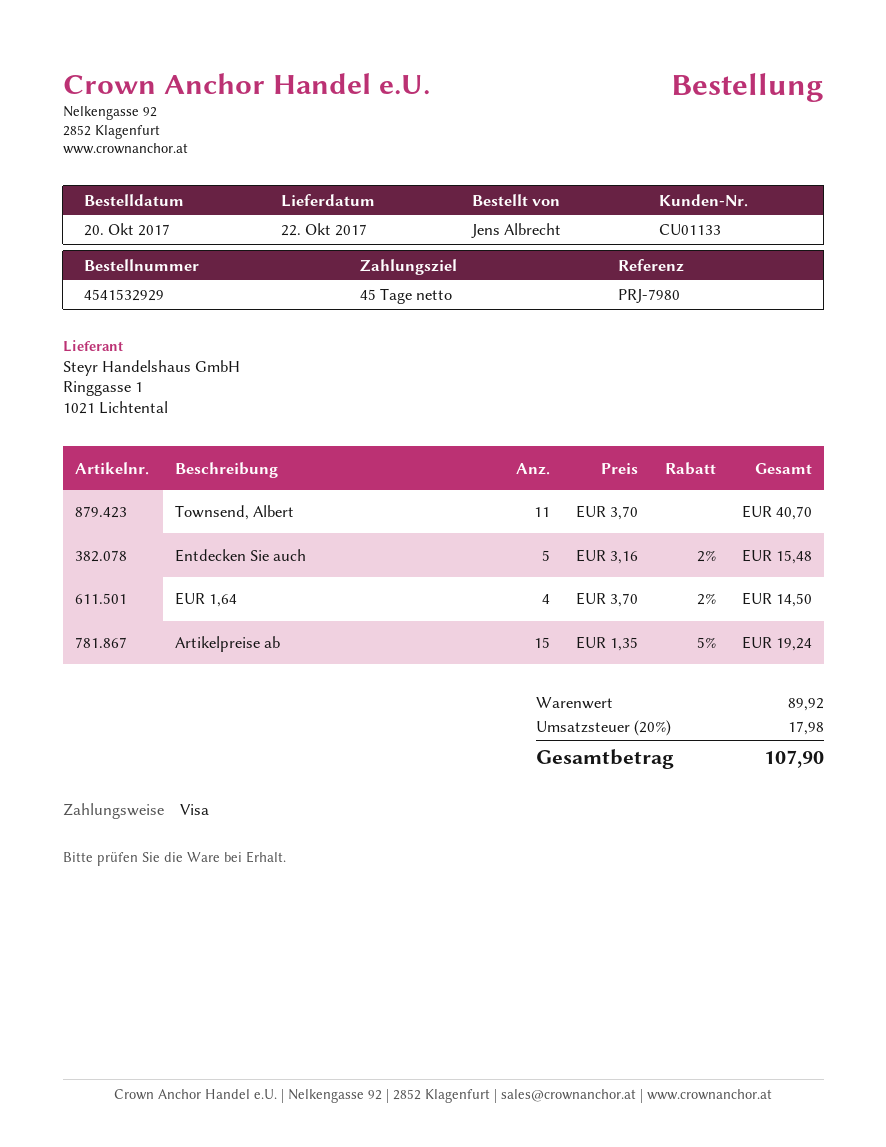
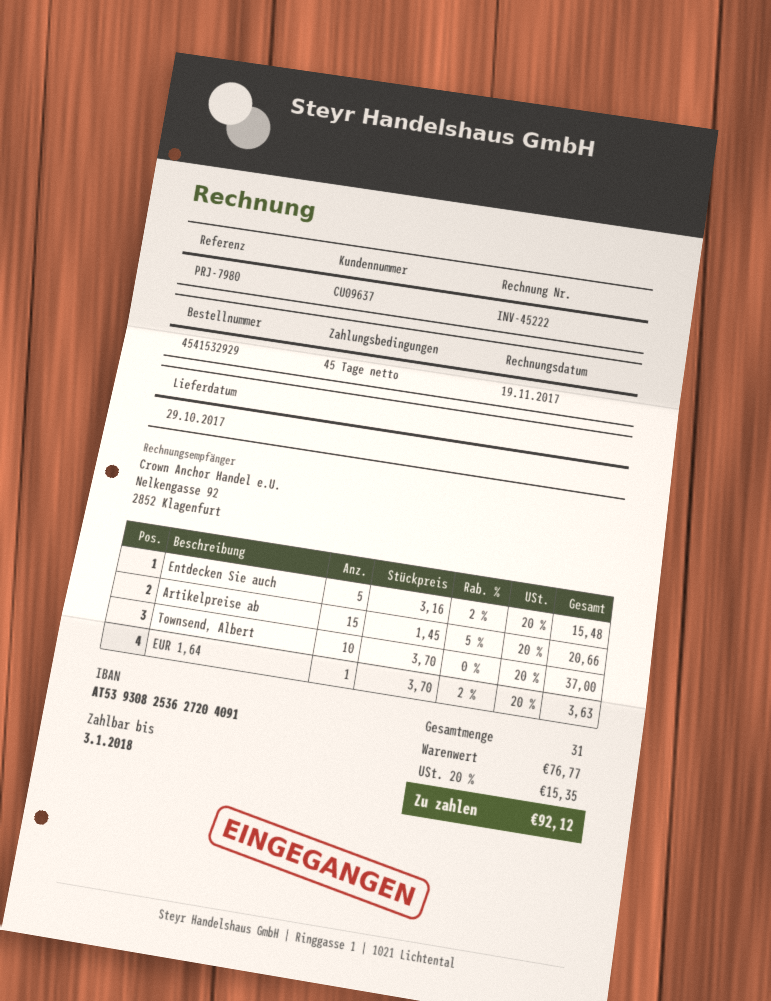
delivery date: 2017-10-22 -> 2017-10-29
customer number: CU01133 -> CU09637
Townsend, Albert: 11 x 3.70 = 40.70 -> 10 x 3.70 = 37.00
EUR 1,64: 4 x 3.70 - 2% = 14.50 -> 1 x 3.70 - 2% = 3.63
Artikelpreise ab: 15 x 1.35 - 5% = 19.24 -> 15 x 1.45 - 5% = 20.66
subtotal: 89.92 -> 76.77
tax: 20% = 17.98 -> 20% = 15.35
total: 107.90 -> 92.12

